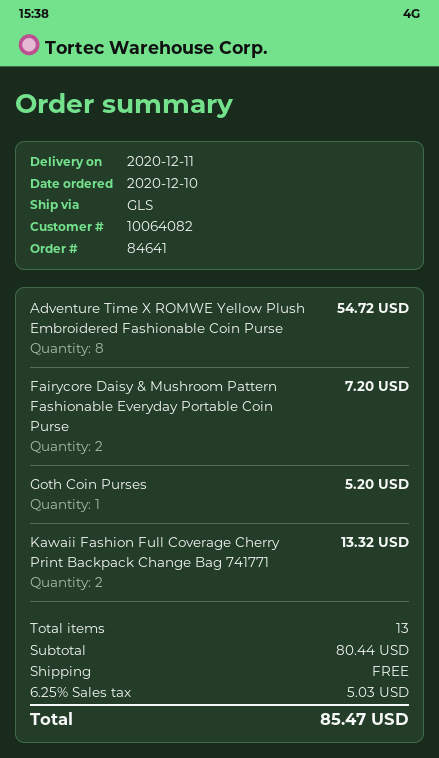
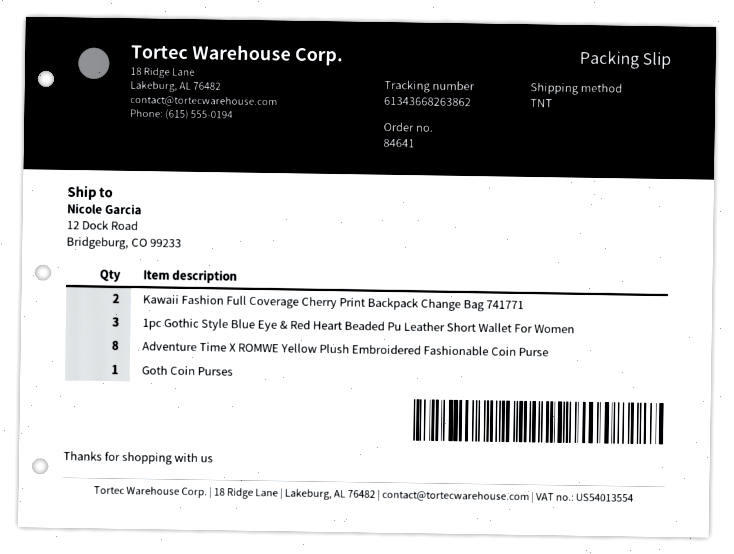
shipping method: GLS -> TNT
Fairycore Daisy & Mushroom Pattern Fashionable Everyday Portable Coin Purse: 2 -> none
1pc Gothic Style Blue Eye & Red Heart Beaded Pu Leather Short Wallet For Women: none -> 3

